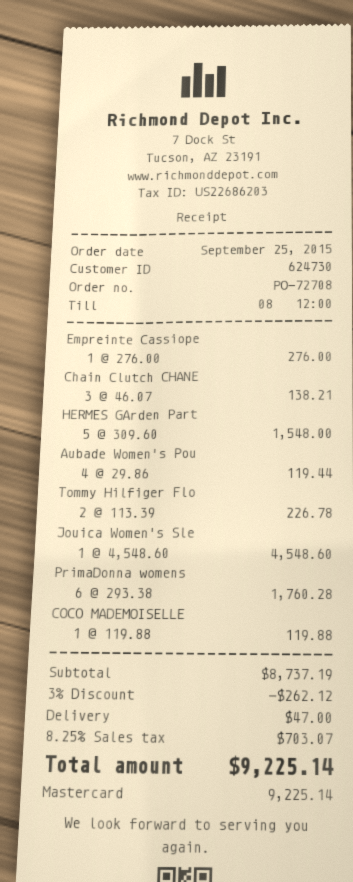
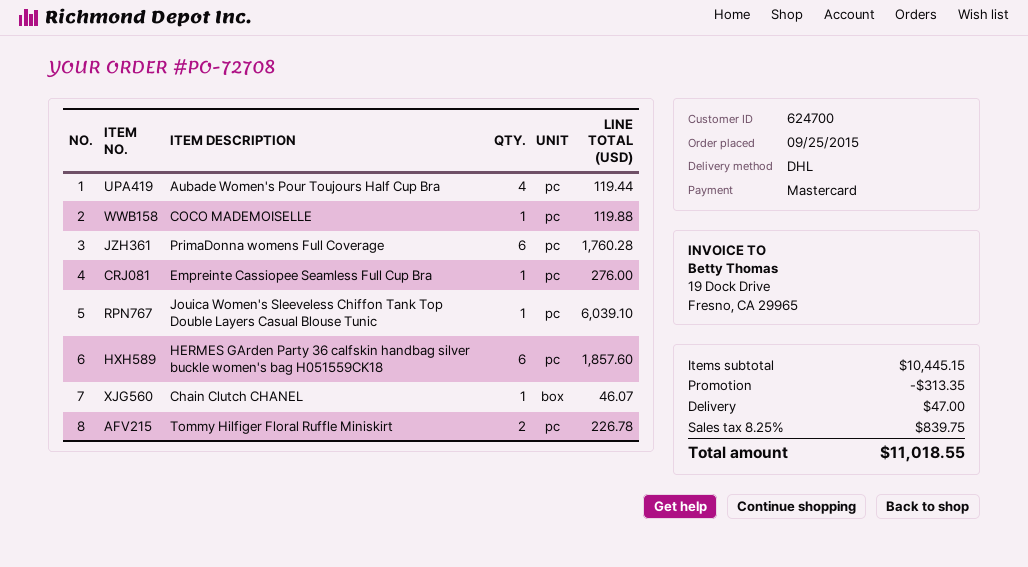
customer number: 624730 -> 624700
Chain Clutch CHANE: 3 for 138.21 -> 1 for 46.07
HERMES GArden Part: 5 for 1548.00 -> 6 for 1857.60
Jouica Women's Sle: 1 for 4548.60 -> 1 for 6039.10
subtotal: 8737.19 -> 10445.15
discount: 262.12 -> 313.35
tax: 8.25% = 703.07 -> 8.25% = 839.75
total: 9225.14 -> 11018.55

